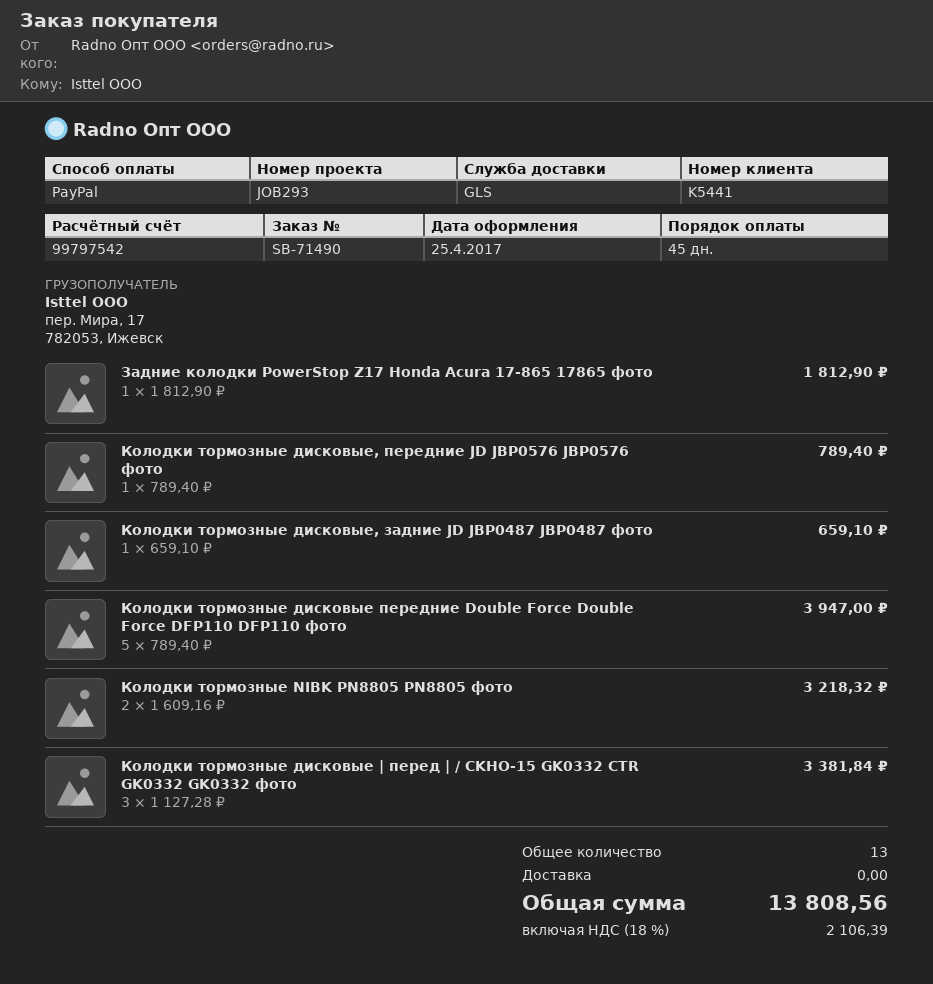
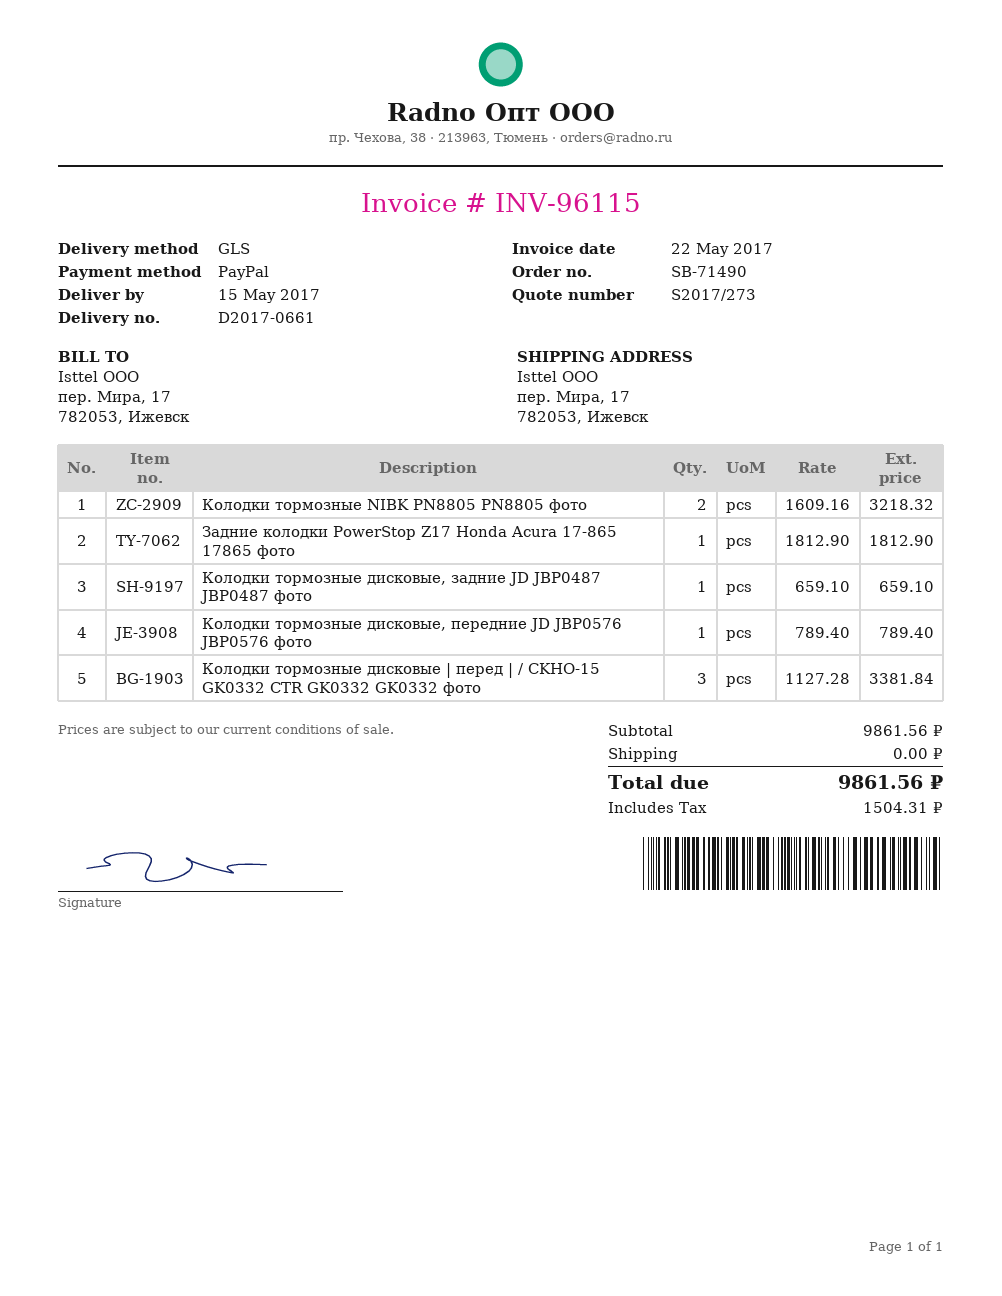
Колодки тормозные дисковые передние Double Force Double Force DFP110 DFP110 фото: 5 x 789.40 = 3947.00 -> none
tax: 2106.39 -> 1504.31
total: 13808.56 -> 9861.56

